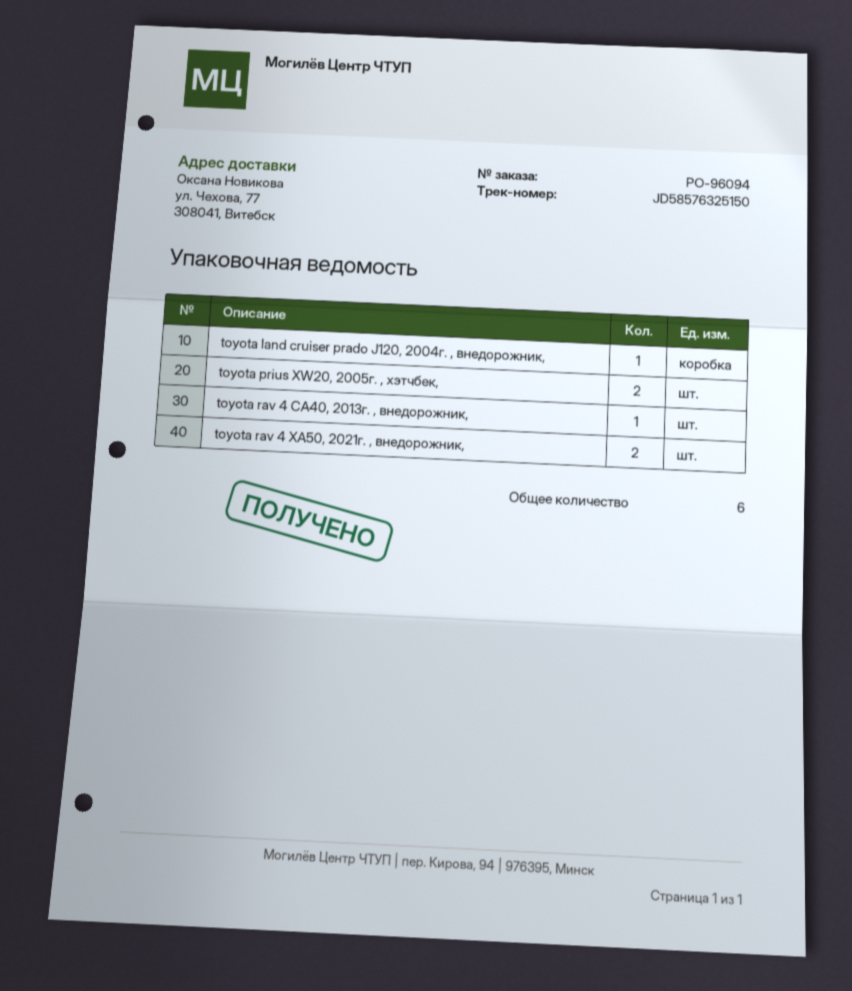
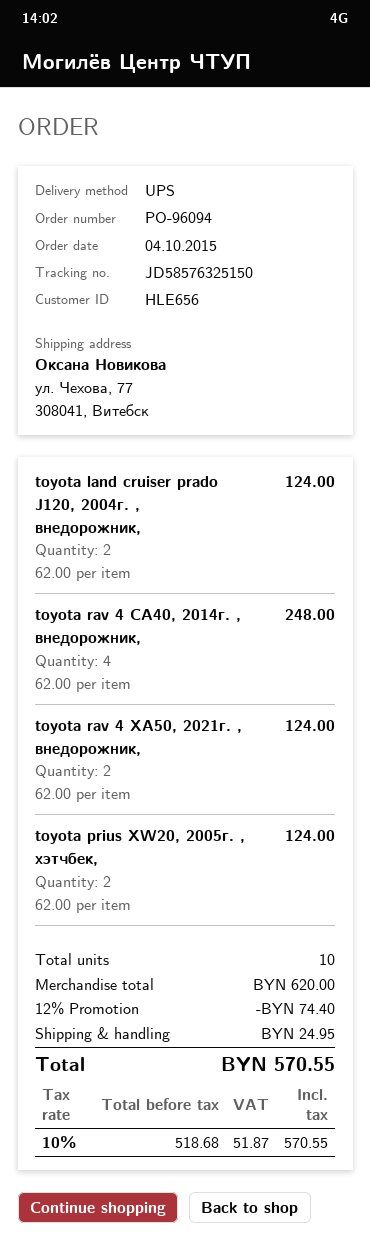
toyota land cruiser prado J120, 2004г. , внедорожник,: 1 -> 2
toyota rav 4 CA40, 2013г. , внедорожник,: 1 -> none
toyota rav 4 CA40, 2014г. , внедорожник,: none -> 4
total quantity: 6 -> 10

